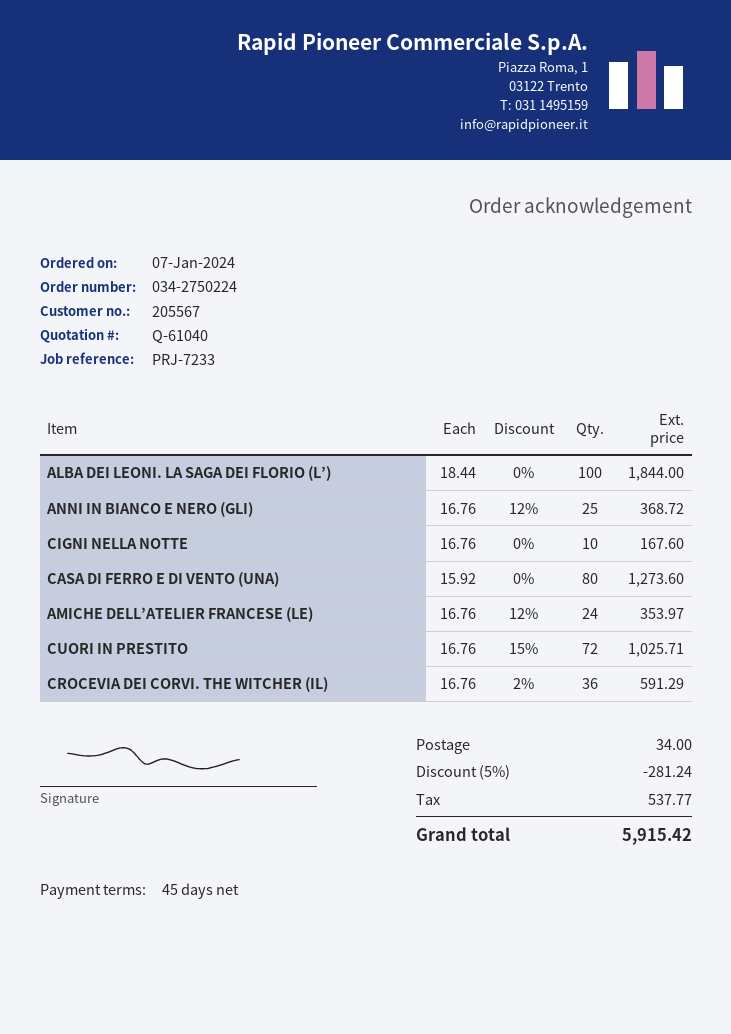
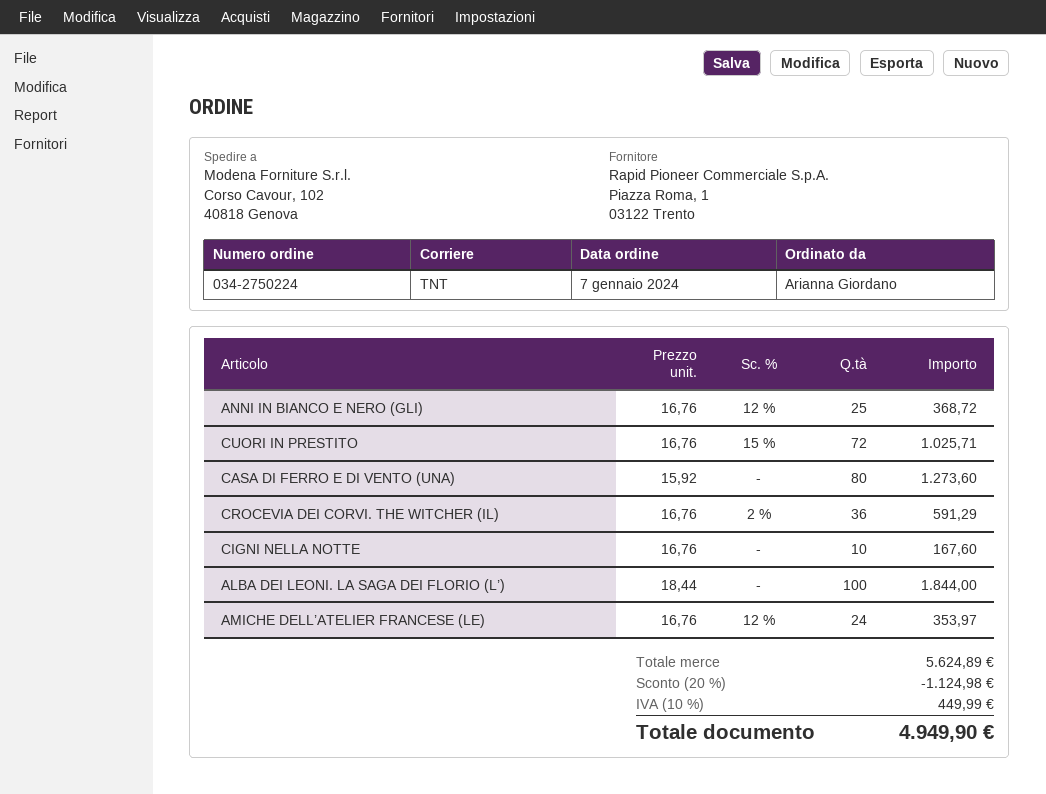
discount: 5% = 281.24 -> 20% = 1124.98
shipping: 34.00 -> none
tax: 537.77 -> 449.99
total: 5915.42 -> 4949.90

